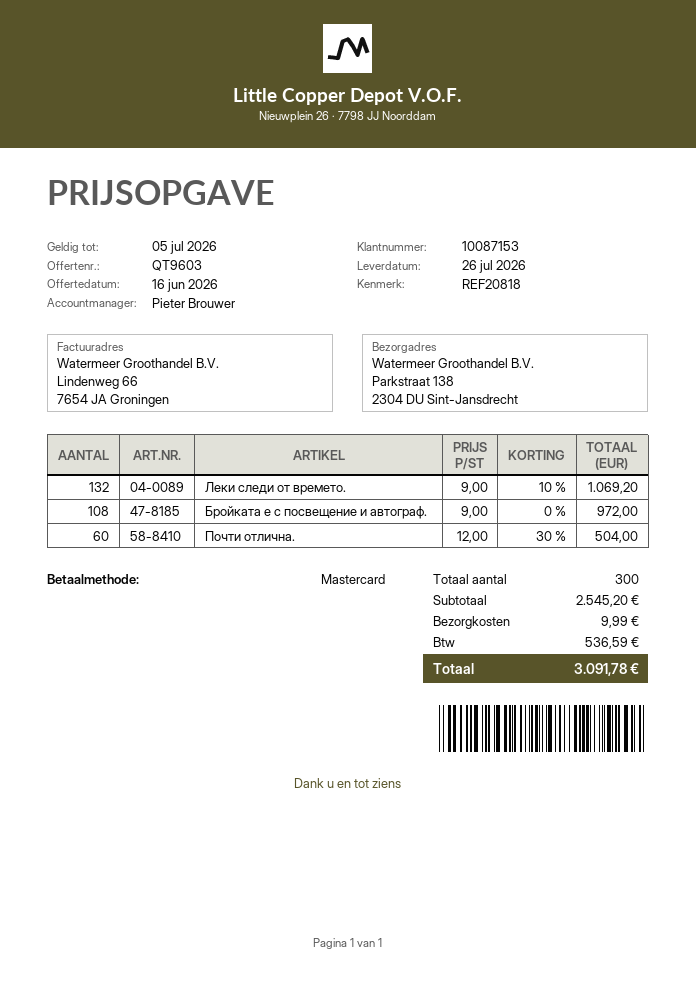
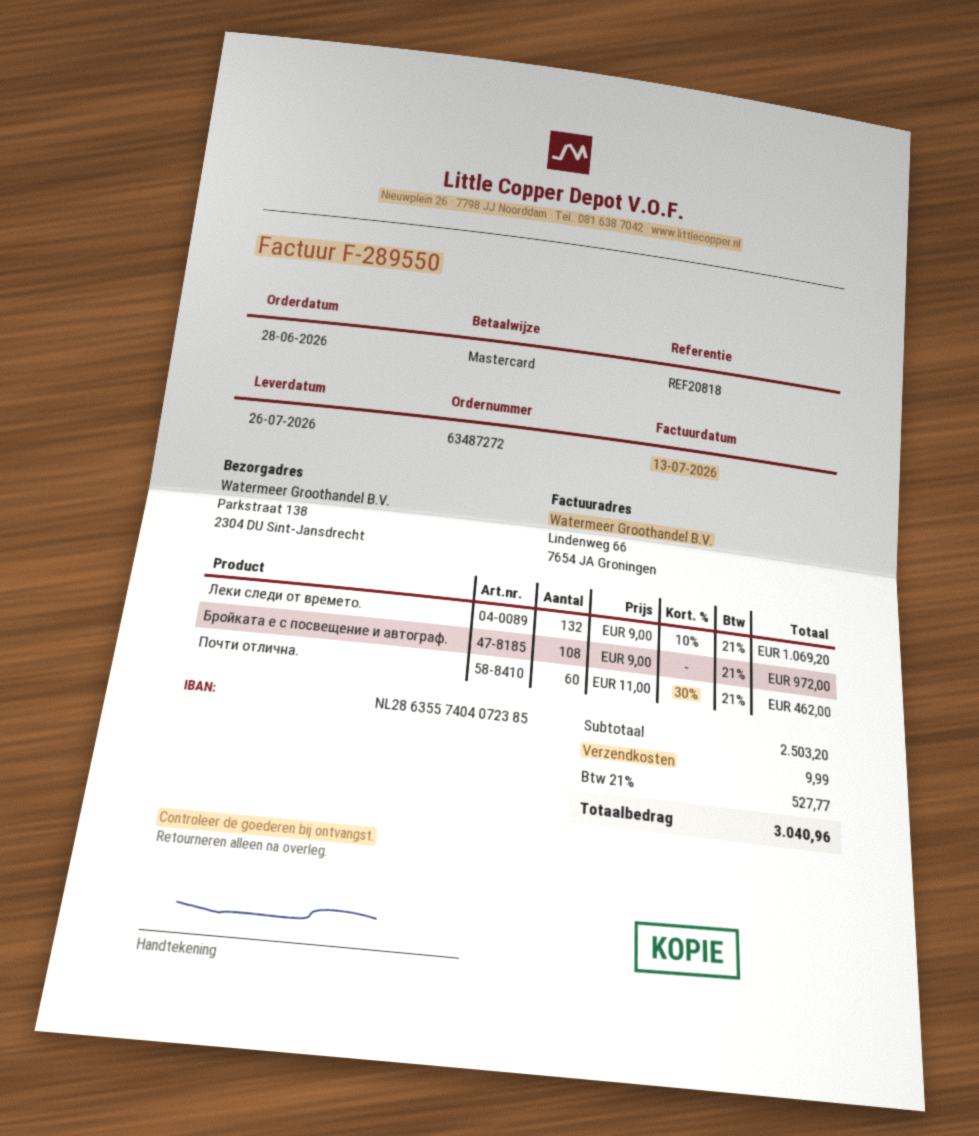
Почти отлична.: 60 x 12.00 - 30% = 504.00 -> 60 x 11.00 - 30% = 462.00
subtotal: 2545.20 -> 2503.20
tax: 536.59 -> 527.77
total: 3091.78 -> 3040.96

